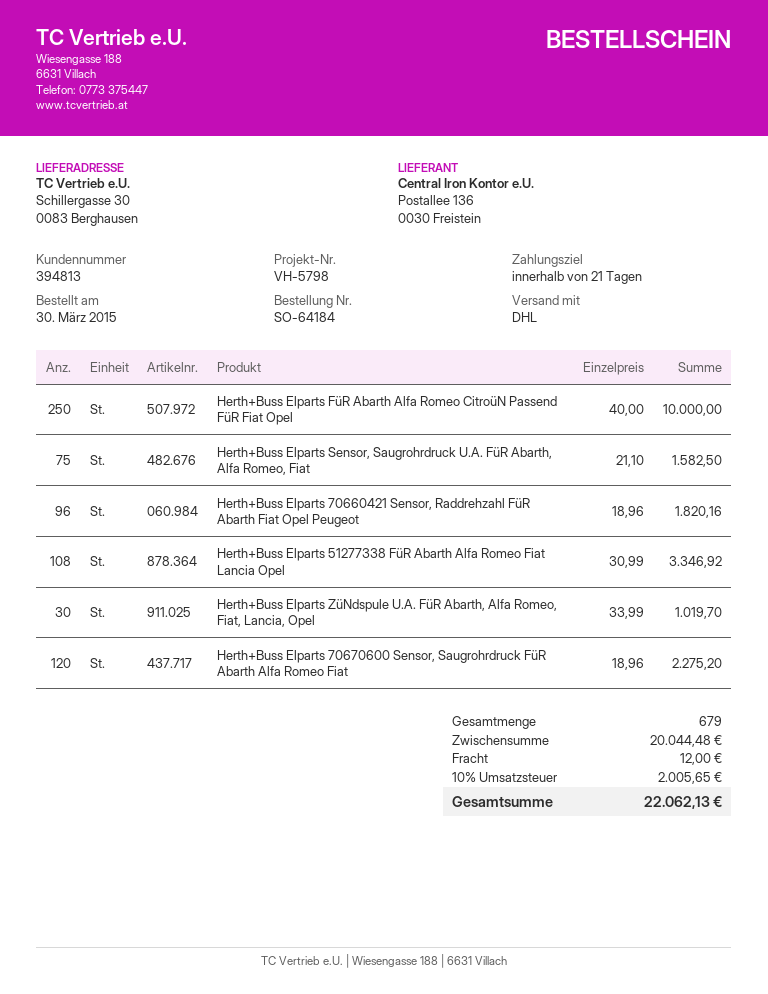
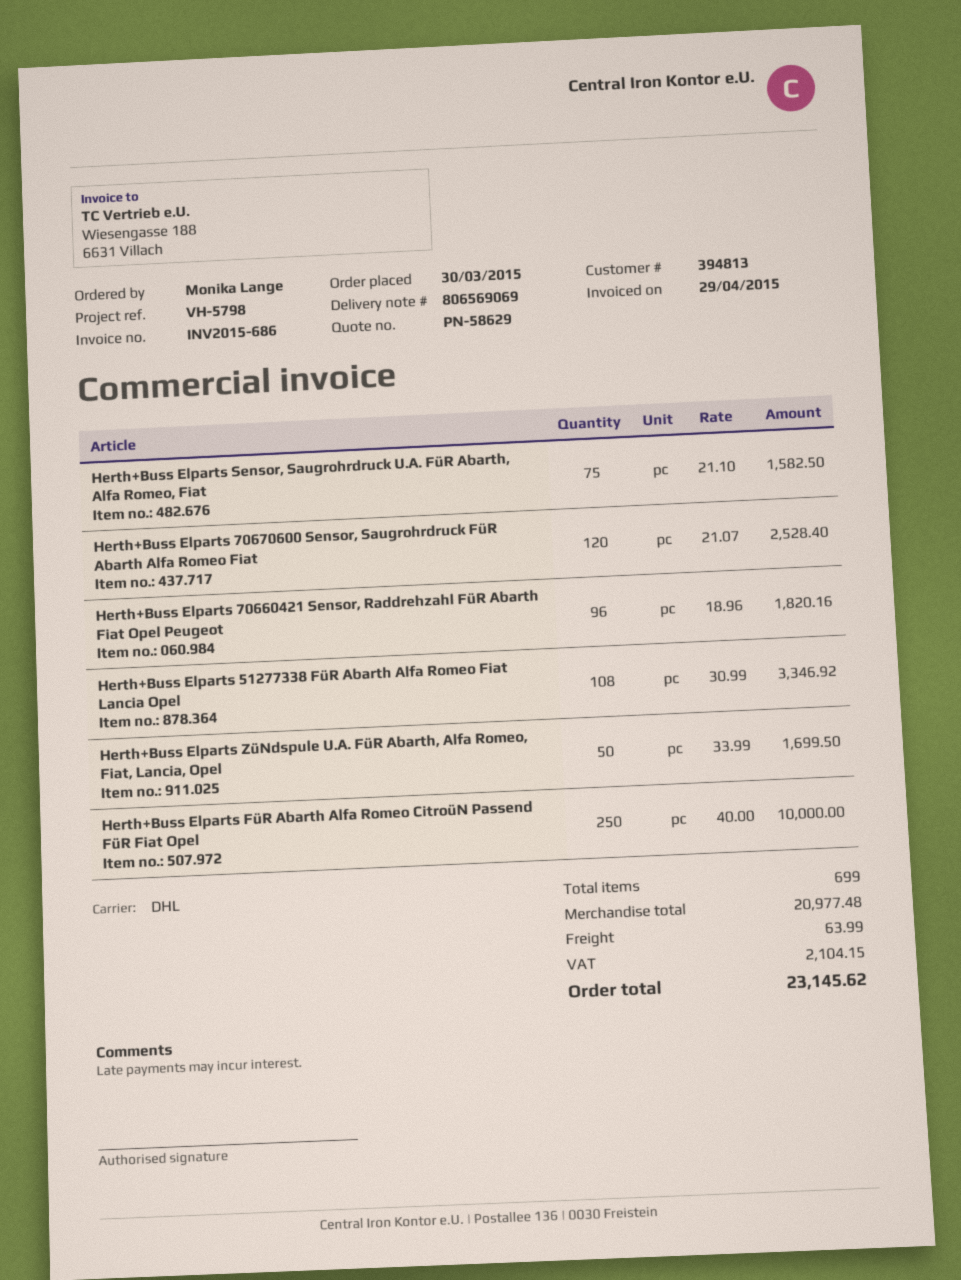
Herth+Buss Elparts ZüNdspule U.A. FüR Abarth, Alfa Romeo, Fiat, Lancia, Opel: 30 x 33.99 = 1019.70 -> 50 x 33.99 = 1699.50
Herth+Buss Elparts 70670600 Sensor, Saugrohrdruck FüR Abarth Alfa Romeo Fiat: 120 x 18.96 = 2275.20 -> 120 x 21.07 = 2528.40
total quantity: 679 -> 699
subtotal: 20044.48 -> 20977.48
shipping: 12.00 -> 63.99
tax: 2005.65 -> 2104.15
total: 22062.13 -> 23145.62

